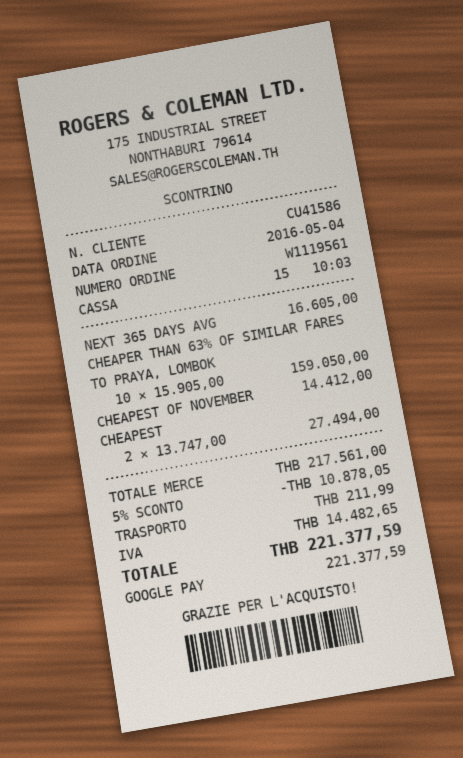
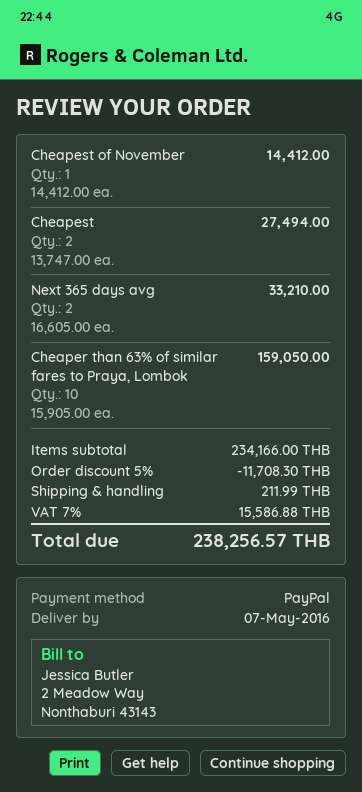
payment method: Google Pay -> PayPal
NEXT 365 DAYS AVG: 1 x 16605.00 = 16605.00 -> 2 x 16605.00 = 33210.00
subtotal: 217561.00 -> 234166.00
discount: 5% = 10878.05 -> 5% = 11708.30
tax: 14482.65 -> 15586.88
total: 221377.59 -> 238256.57

